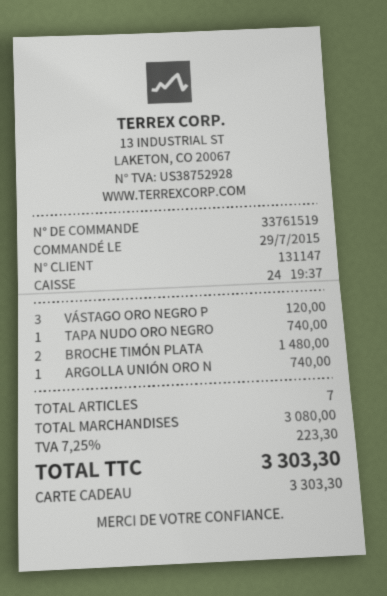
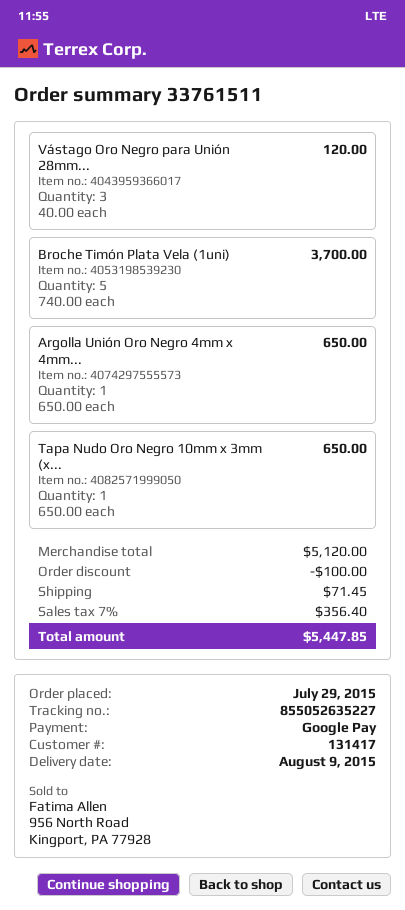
order number: 33761519 -> 33761511
customer number: 131147 -> 131417
payment method: gift card -> Google Pay
TAPA NUDO ORO NEGRO: 1 for 740.00 -> 1 for 650.00
BROCHE TIMÓN PLATA: 2 for 1480.00 -> 5 for 3700.00
ARGOLLA UNIÓN ORO N: 1 for 740.00 -> 1 for 650.00
subtotal: 3080.00 -> 5120.00
discount: none -> 100.00
shipping: none -> 71.45
tax: 7.25% = 223.30 -> 7% = 356.40
total: 3303.30 -> 5447.85

